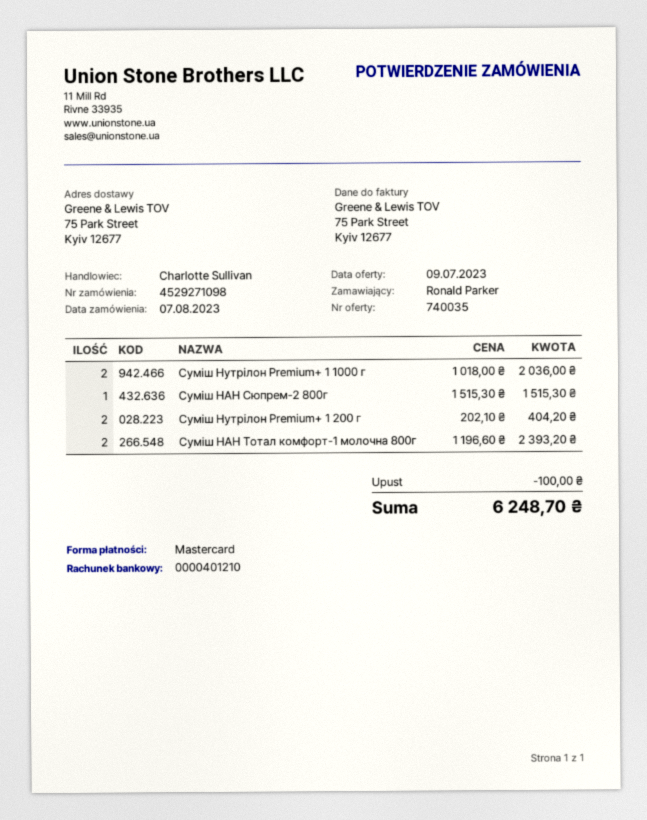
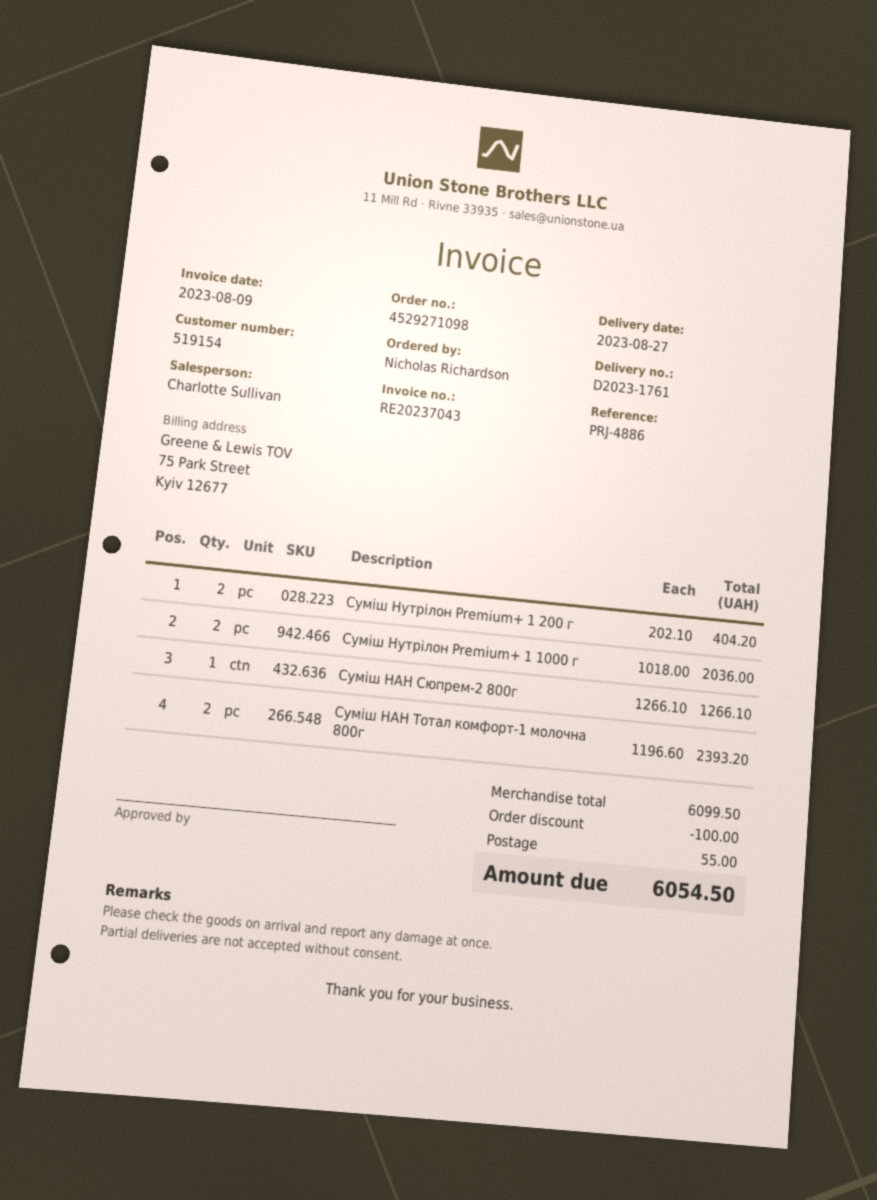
ordered by: Ronald Parker -> Nicholas Richardson
Суміш НАН Сюпрем-2 800г: 1 x 1515.30 = 1515.30 -> 1 x 1266.10 = 1266.10
shipping: none -> 55.00
total: 6248.70 -> 6054.50

